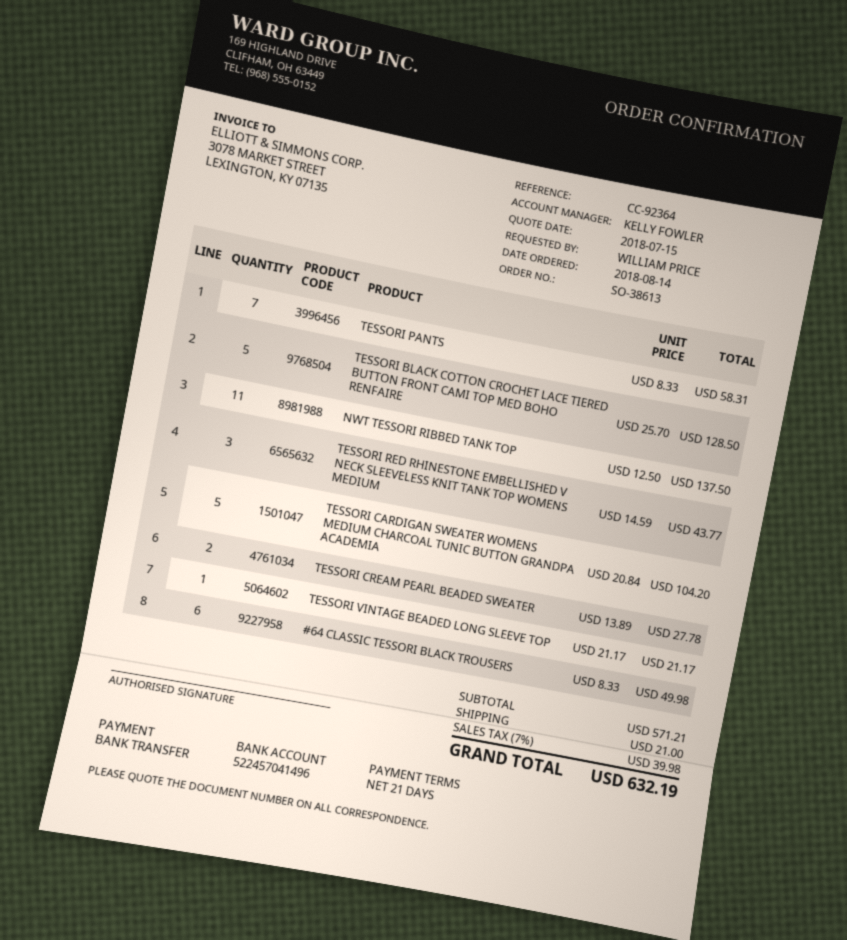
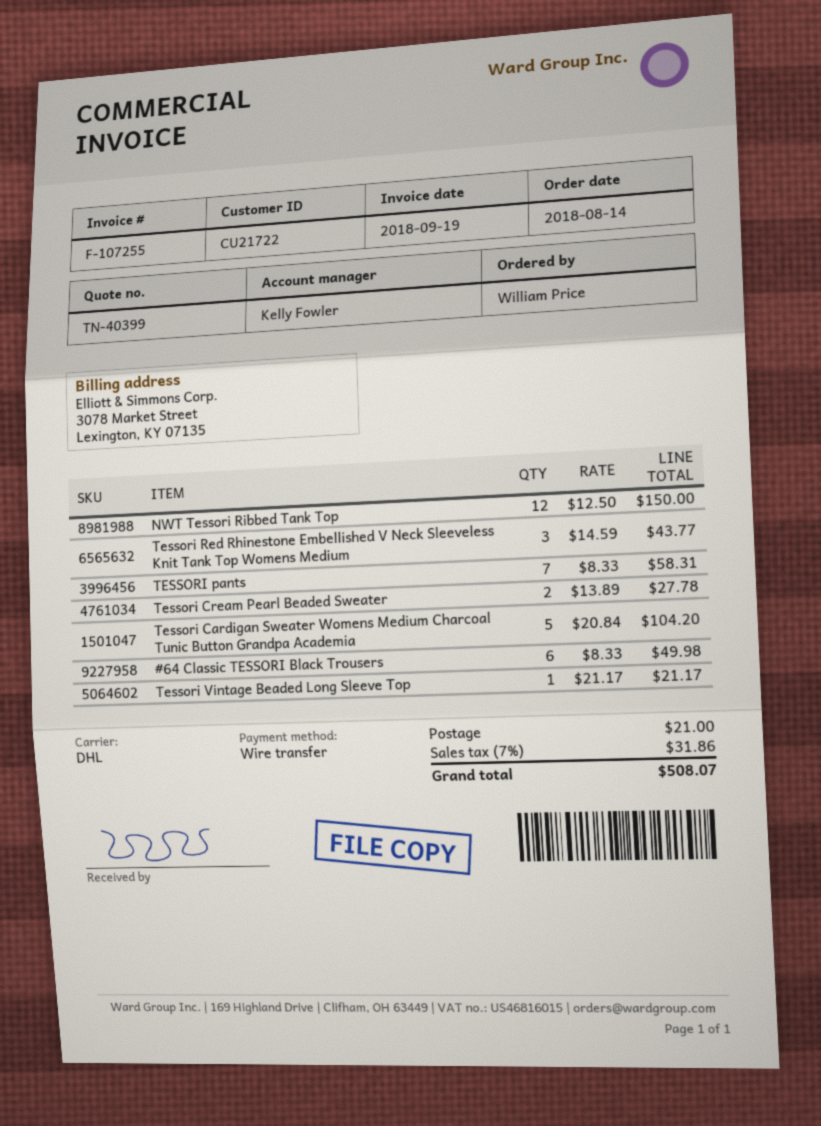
TESSORI BLACK COTTON CROCHET LACE TIERED BUTTON FRONT CAMI TOP MED BOHO RENFAIRE: 5 x 25.70 = 128.50 -> none
NWT TESSORI RIBBED TANK TOP: 11 x 12.50 = 137.50 -> 12 x 12.50 = 150.00
tax: 7% = 39.98 -> 7% = 31.86
total: 632.19 -> 508.07

